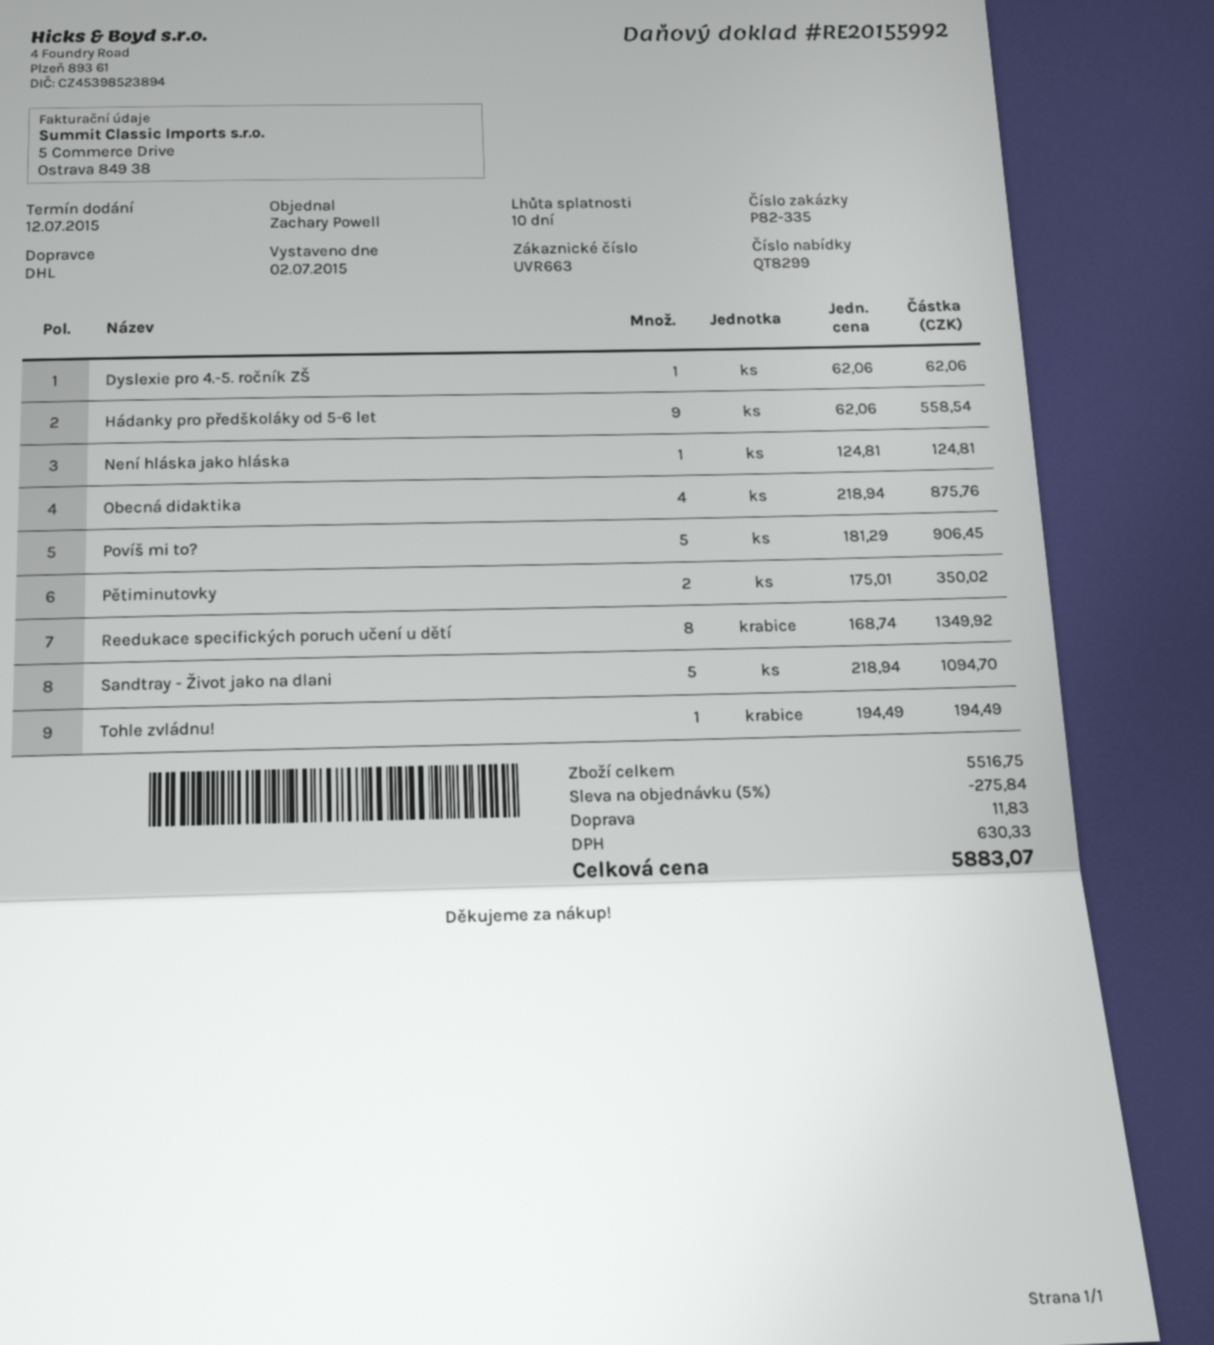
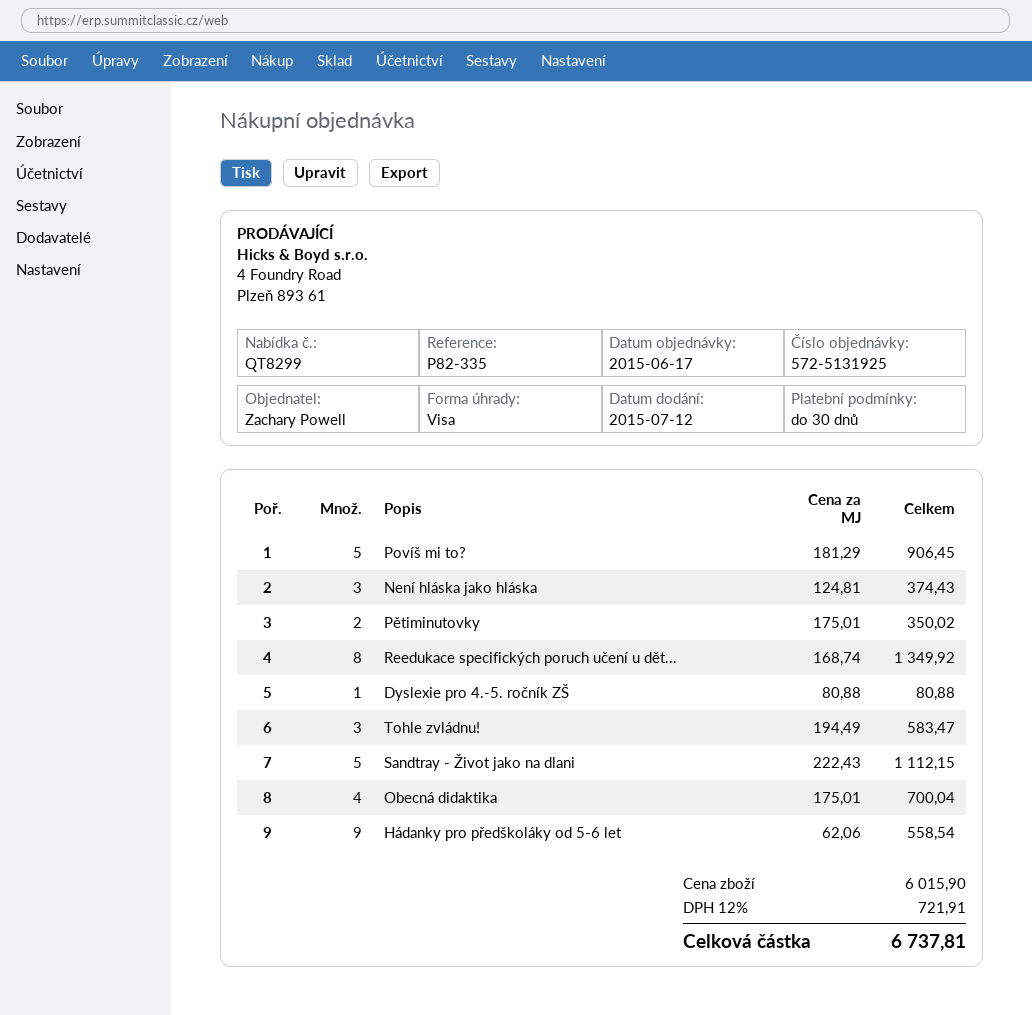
payment terms: 10 days -> 30 days
Dyslexie pro 4.-5. ročník ZŠ: 1 x 62.06 = 62.06 -> 1 x 80.88 = 80.88
Není hláska jako hláska: 1 x 124.81 = 124.81 -> 3 x 124.81 = 374.43
Obecná didaktika: 4 x 218.94 = 875.76 -> 4 x 175.01 = 700.04
Sandtray - Život jako na dlani: 5 x 218.94 = 1094.70 -> 5 x 222.43 = 1112.15
Tohle zvládnu!: 1 x 194.49 = 194.49 -> 3 x 194.49 = 583.47
subtotal: 5516.75 -> 6015.90
discount: 5% = 275.84 -> none
shipping: 11.83 -> none
tax: 630.33 -> 721.91
total: 5883.07 -> 6737.81

